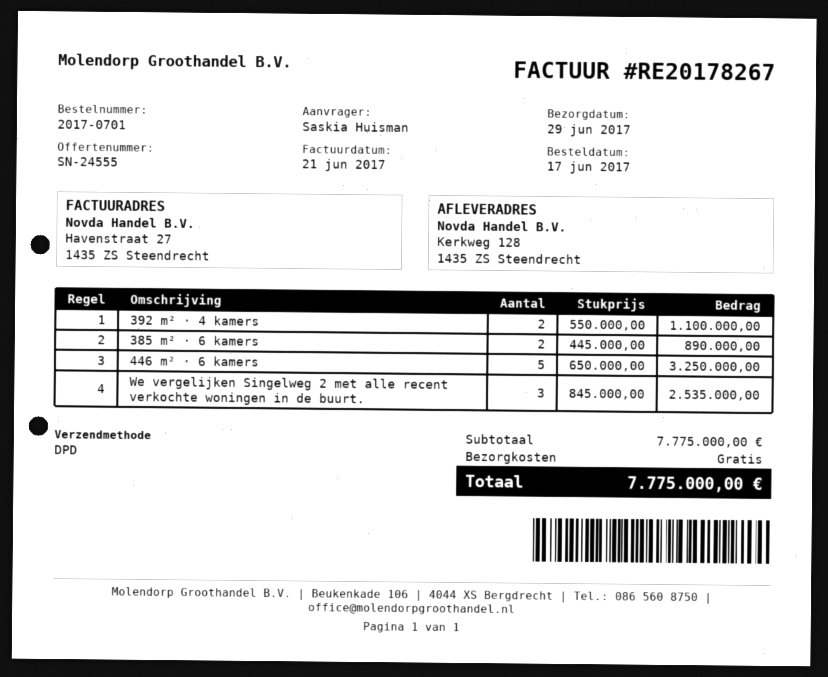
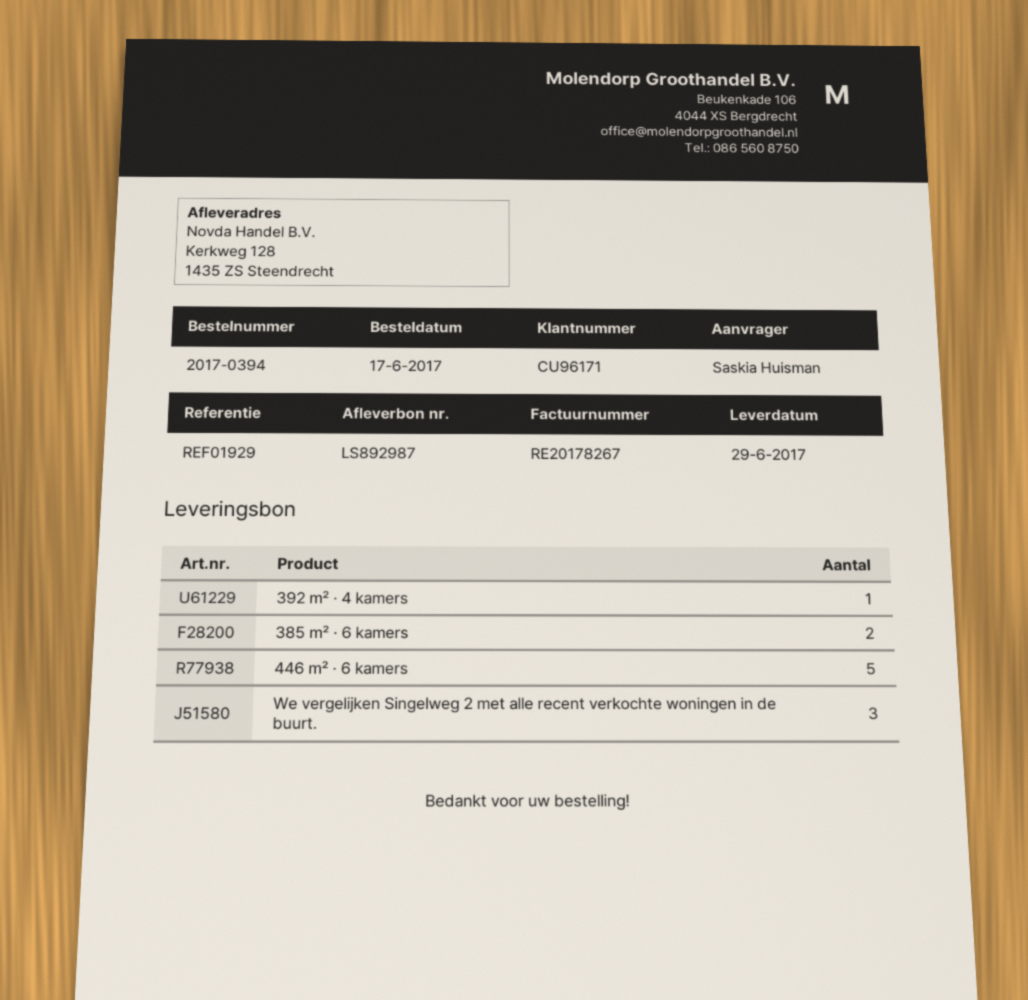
order number: 2017-0701 -> 2017-0394
392 m² · 4 kamers: 2 -> 1

